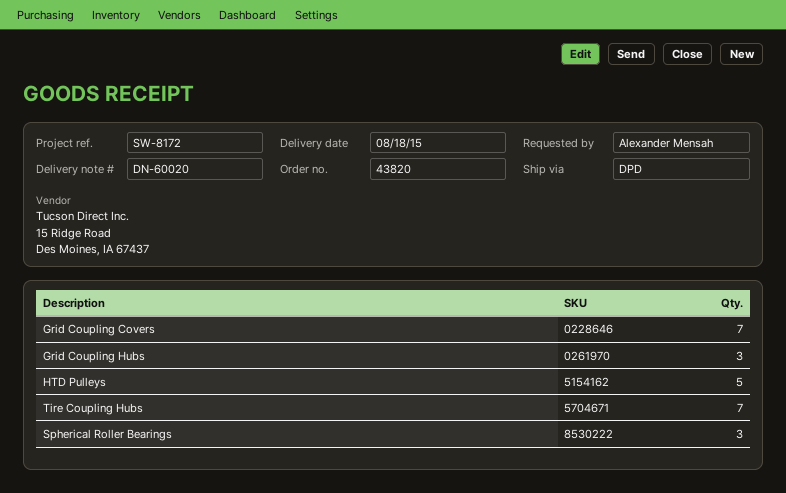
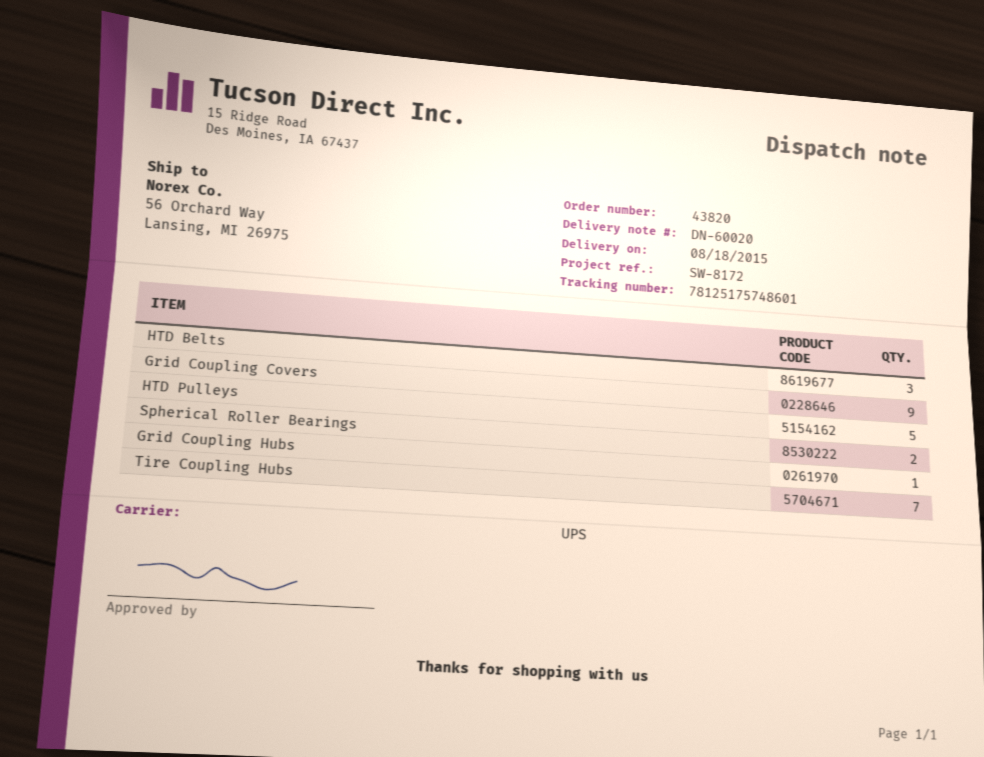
shipping method: DPD -> UPS
Grid Coupling Covers: 7 -> 9
Grid Coupling Hubs: 3 -> 1
Spherical Roller Bearings: 3 -> 2
HTD Belts: none -> 3

